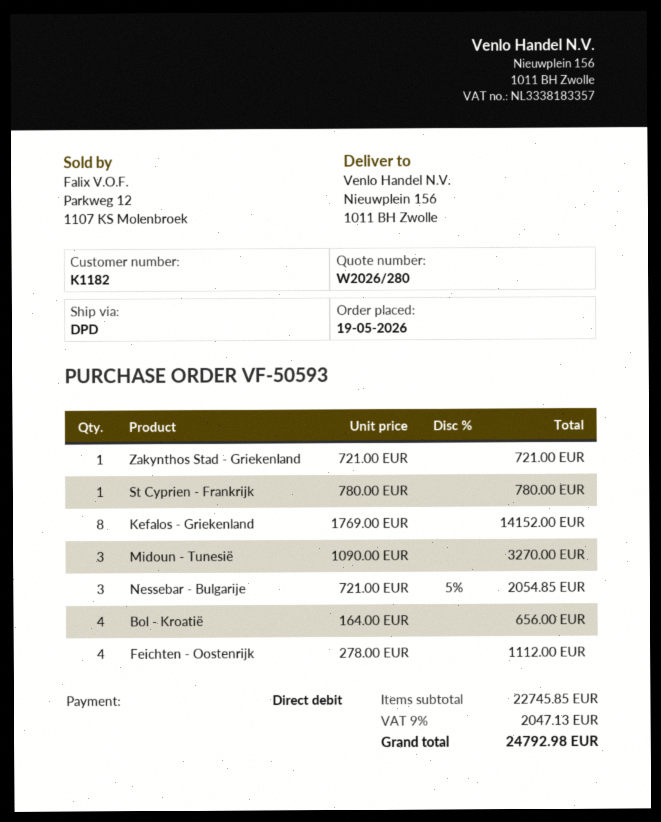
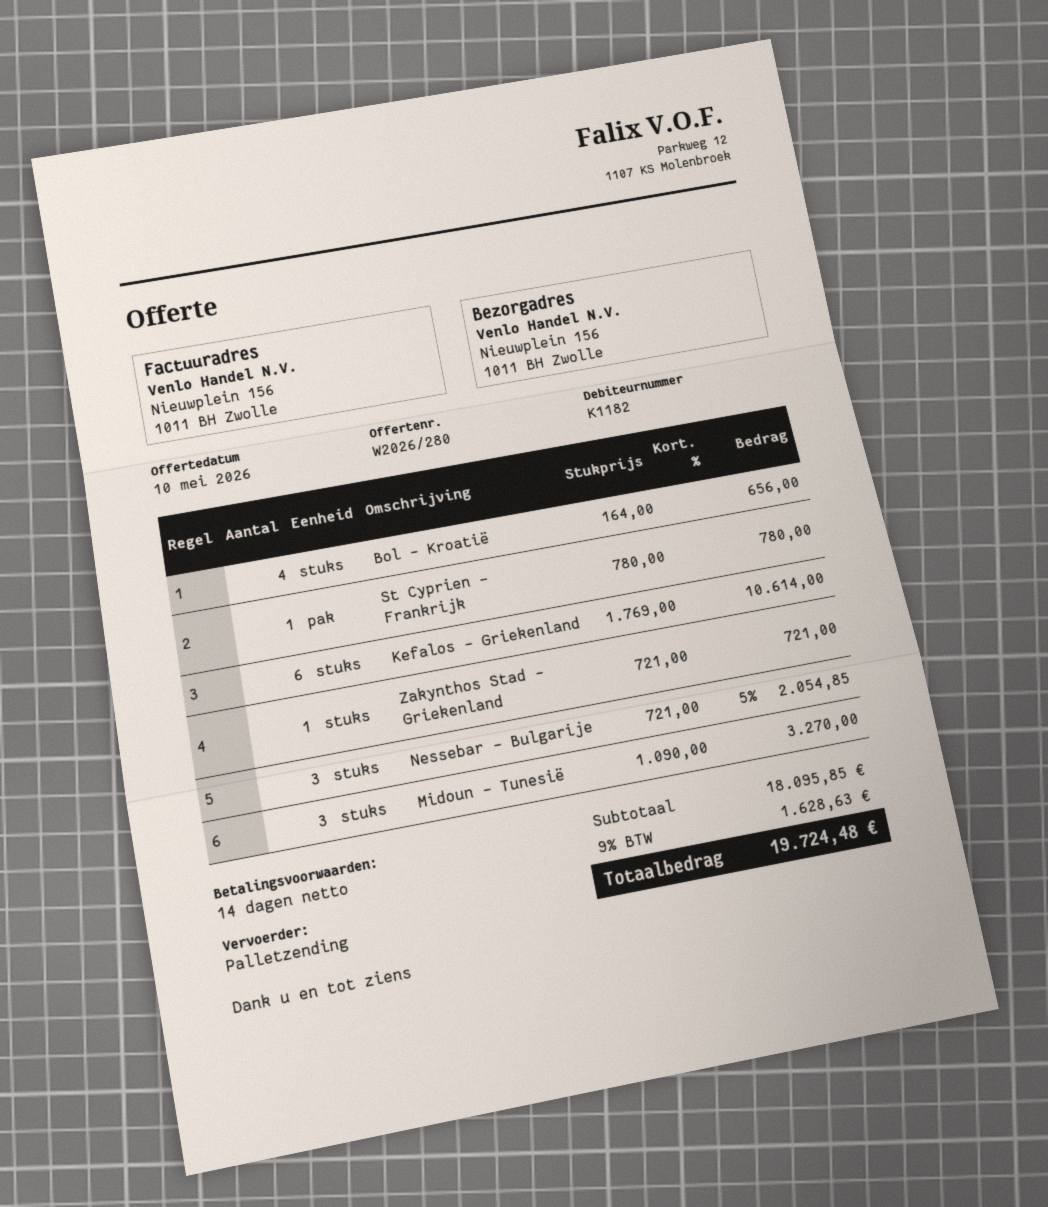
shipping method: DPD -> pallet freight
Kefalos - Griekenland: 8 x 1769.00 = 14152.00 -> 6 x 1769.00 = 10614.00
Feichten - Oostenrijk: 4 x 278.00 = 1112.00 -> none
subtotal: 22745.85 -> 18095.85
tax: 9% = 2047.13 -> 9% = 1628.63
total: 24792.98 -> 19724.48

